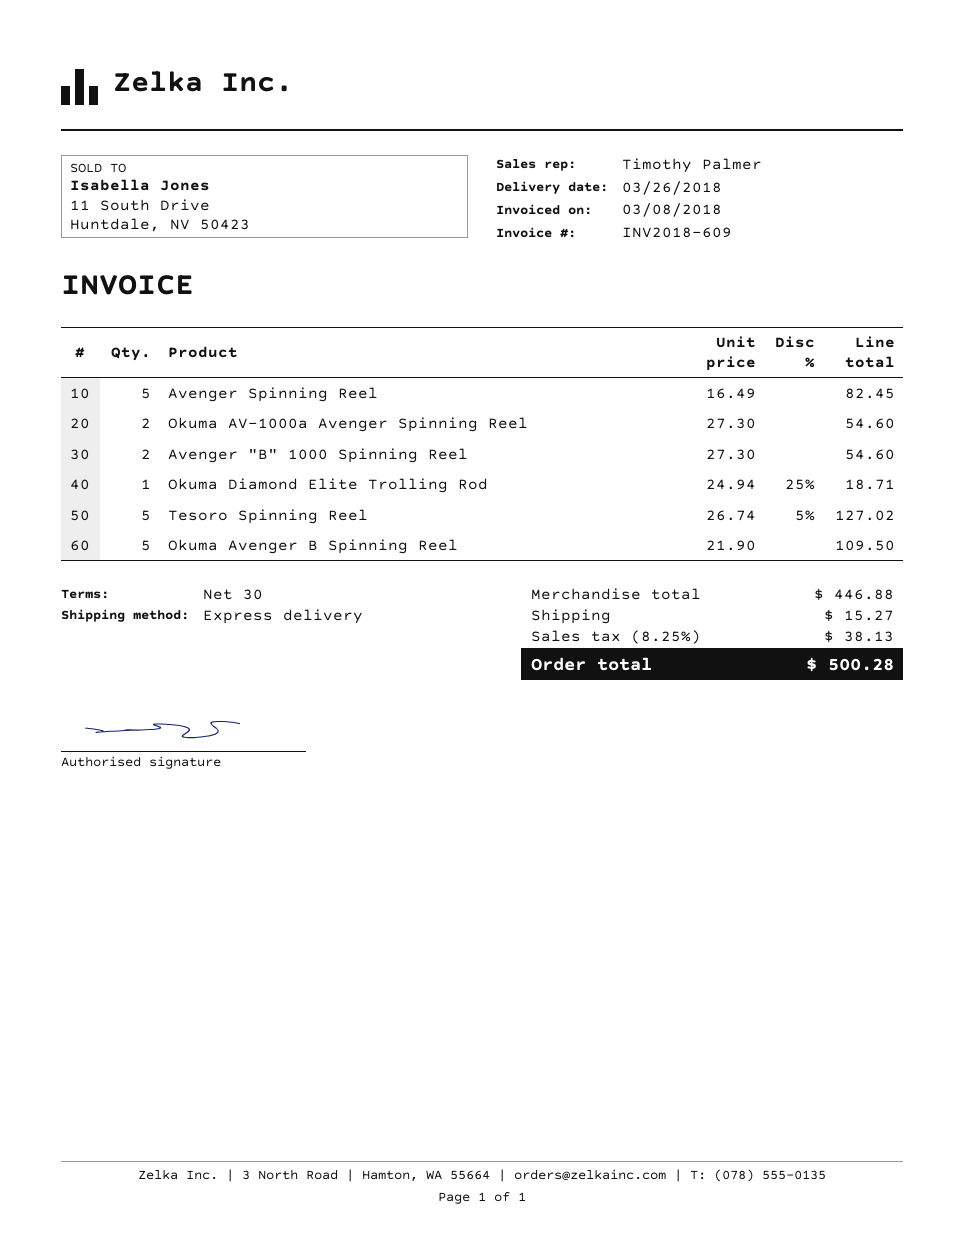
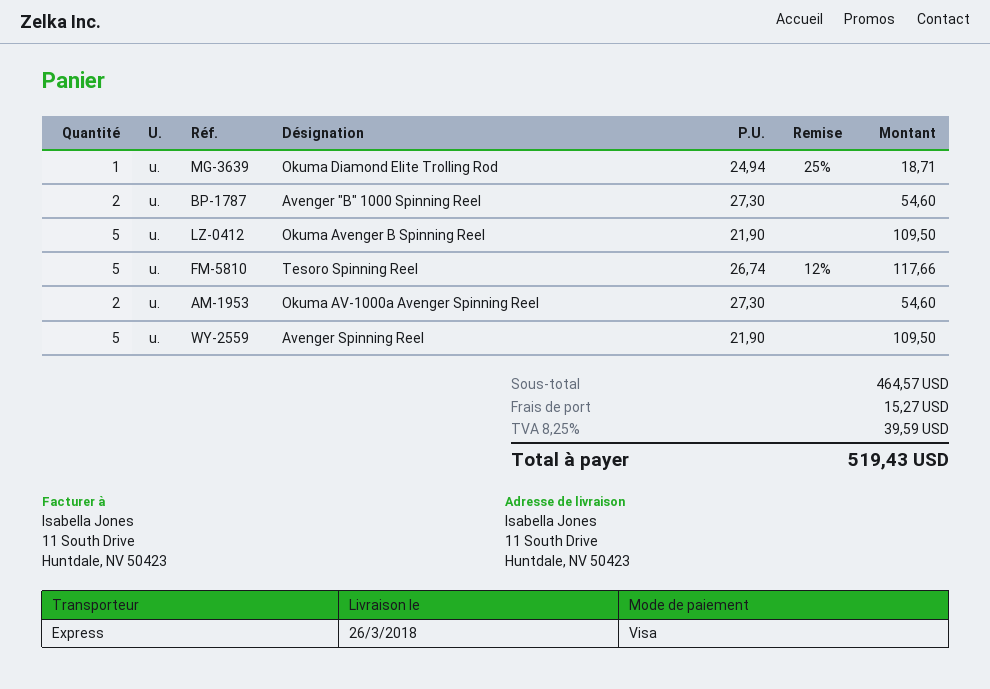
Avenger Spinning Reel: 5 x 16.49 = 82.45 -> 5 x 21.90 = 109.50
Tesoro Spinning Reel: 5 x 26.74 - 5% = 127.02 -> 5 x 26.74 - 12% = 117.66
subtotal: 446.88 -> 464.57
tax: 8.25% = 38.13 -> 8.25% = 39.59
total: 500.28 -> 519.43

